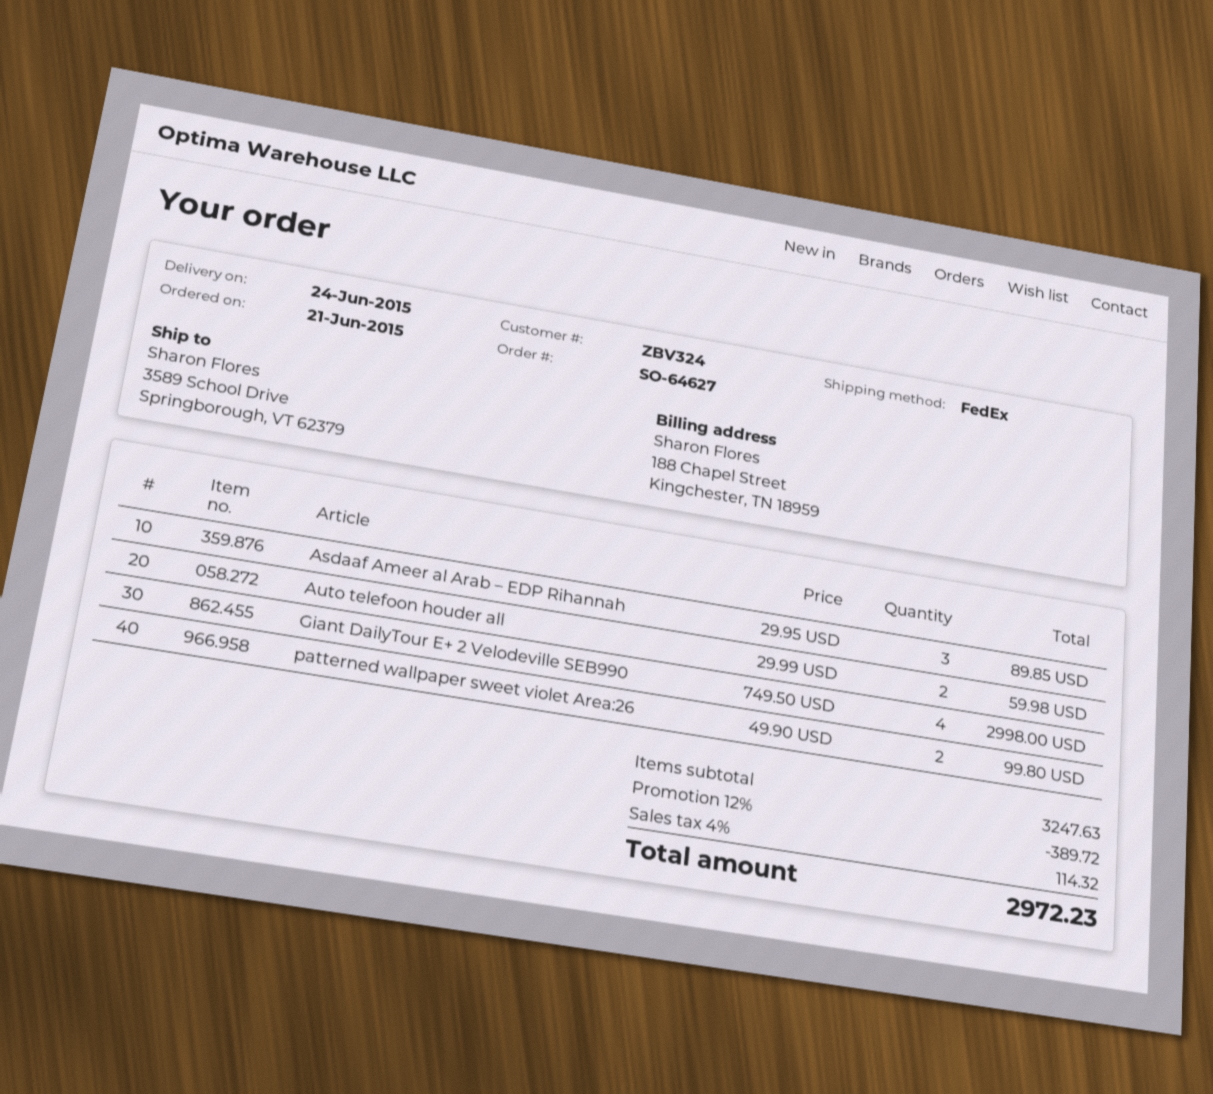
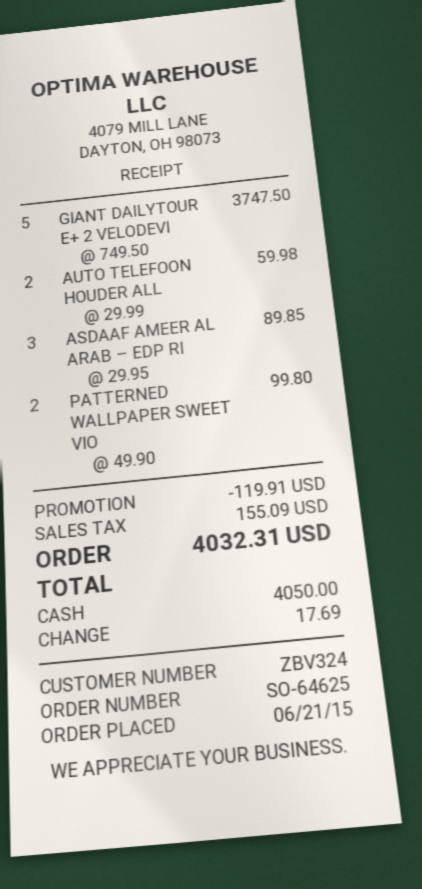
order number: SO-64627 -> SO-64625
Giant DailyTour E+ 2 Velodeville SEB990: 4 x 749.50 = 2998.00 -> 5 x 749.50 = 3747.50
discount: 389.72 -> 119.91
tax: 114.32 -> 155.09
total: 2972.23 -> 4032.31

